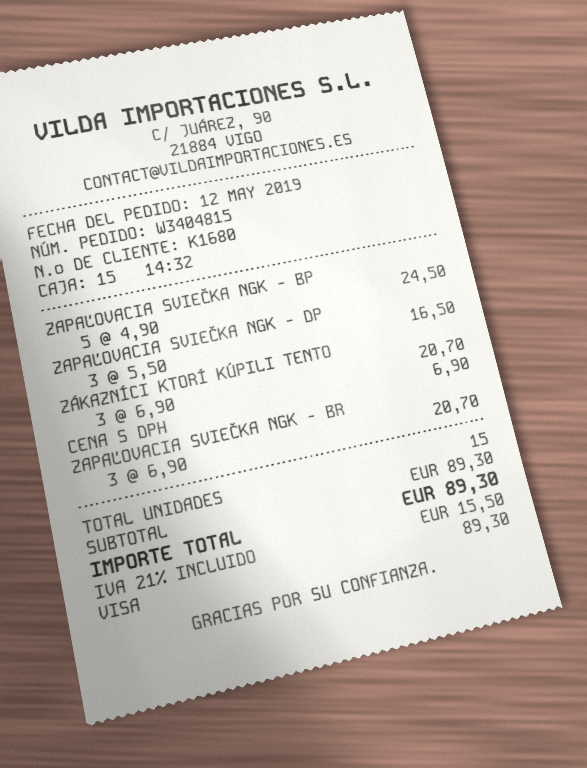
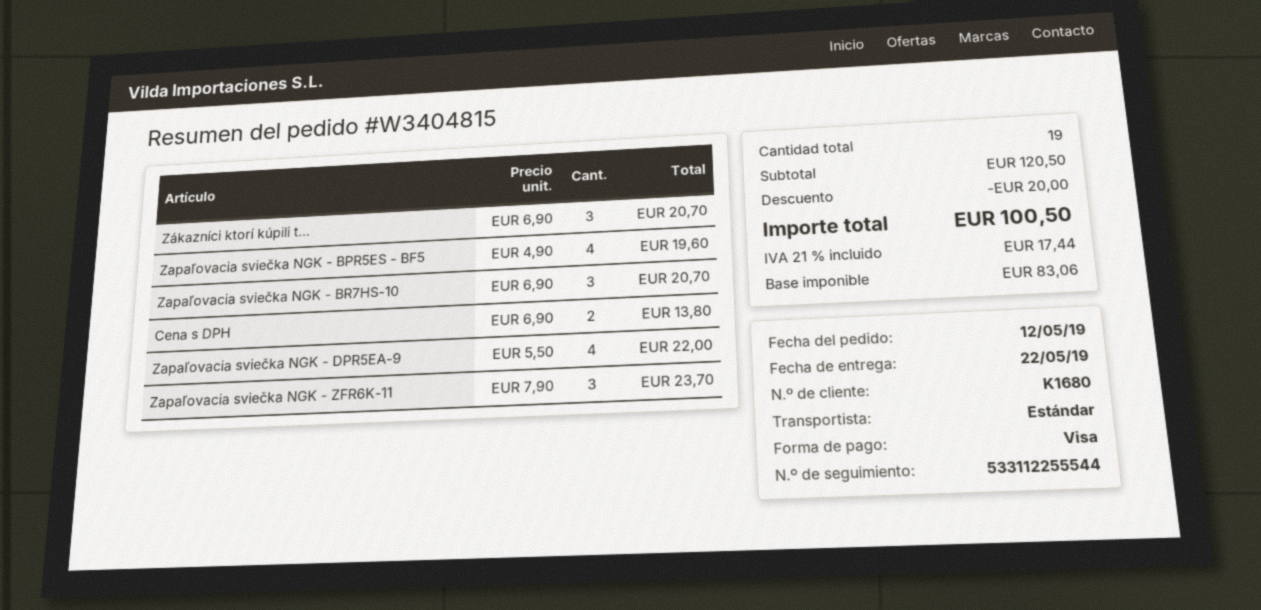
ZAPAĽOVACIA SVIEČKA NGK - BP: 5 x 4.90 = 24.50 -> 4 x 4.90 = 19.60
ZAPAĽOVACIA SVIEČKA NGK - DP: 3 x 5.50 = 16.50 -> 4 x 5.50 = 22.00
CENA S DPH: 1 x 6.90 = 6.90 -> 2 x 6.90 = 13.80
Zapaľovacia sviečka NGK - ZFR6K-11: none -> 3 x 7.90 = 23.70
total quantity: 15 -> 19
subtotal: 89.30 -> 120.50
discount: none -> 20.00
tax: 21% = 15.50 -> 21% = 17.44
total: 89.30 -> 100.50

